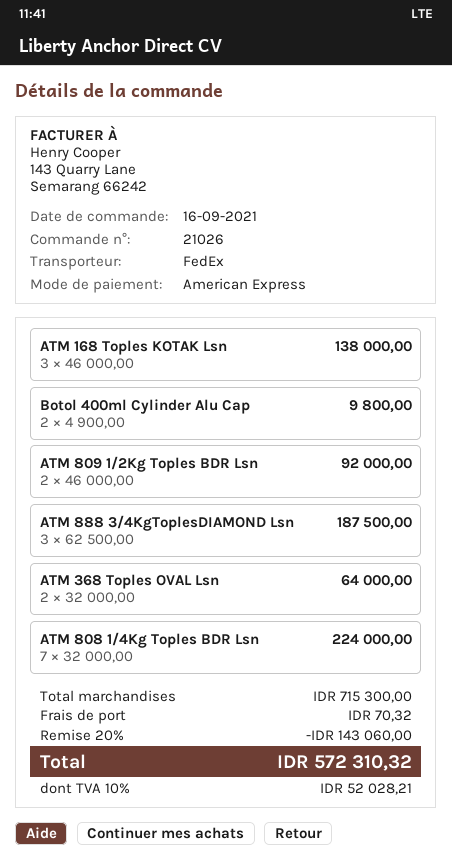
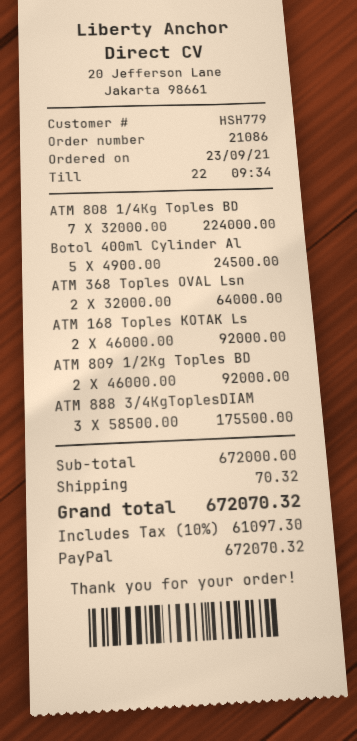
order number: 21026 -> 21086
order date: 2021-09-16 -> 2021-09-23
payment method: American Express -> PayPal
ATM 168 Toples KOTAK Lsn: 3 x 46000.00 = 138000.00 -> 2 x 46000.00 = 92000.00
Botol 400ml Cylinder Alu Cap: 2 x 4900.00 = 9800.00 -> 5 x 4900.00 = 24500.00
ATM 888 3/4KgToplesDIAMOND Lsn: 3 x 62500.00 = 187500.00 -> 3 x 58500.00 = 175500.00
subtotal: 715300.00 -> 672000.00
discount: 20% = 143060.00 -> none
tax: 10% = 52028.21 -> 10% = 61097.30
total: 572310.32 -> 672070.32

